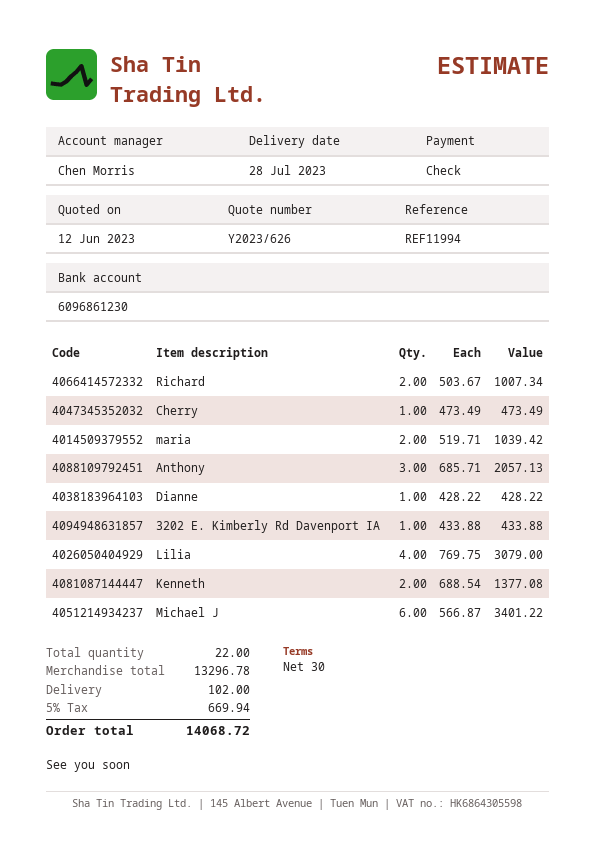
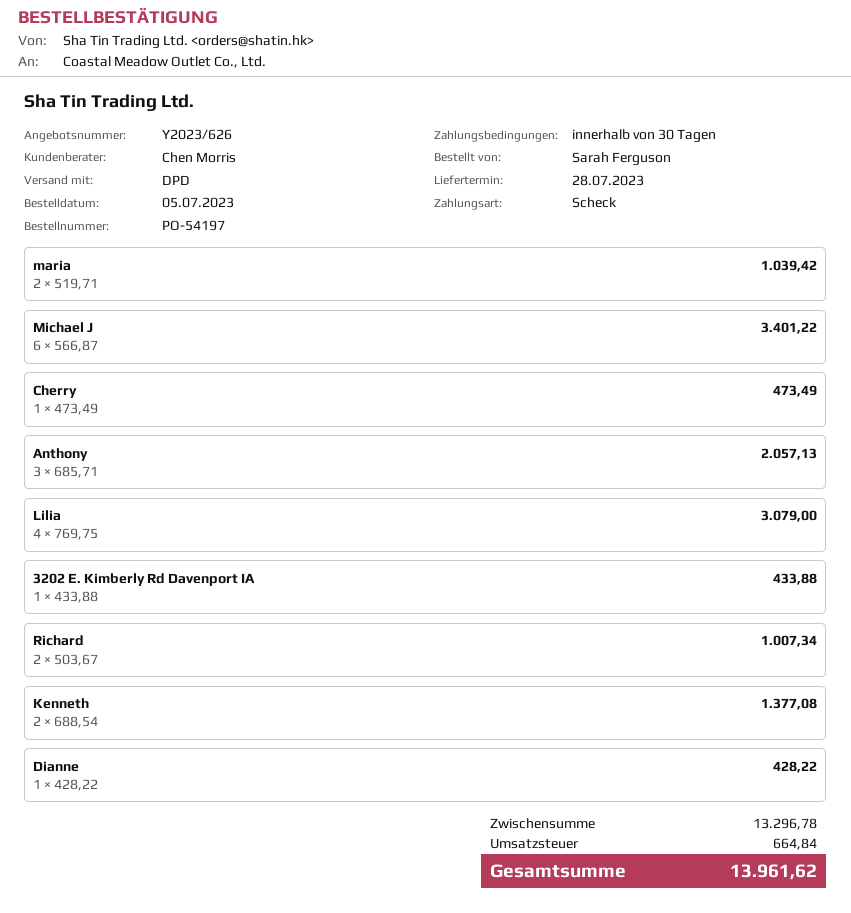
shipping: 102.00 -> none
tax: 669.94 -> 664.84
total: 14068.72 -> 13961.62

